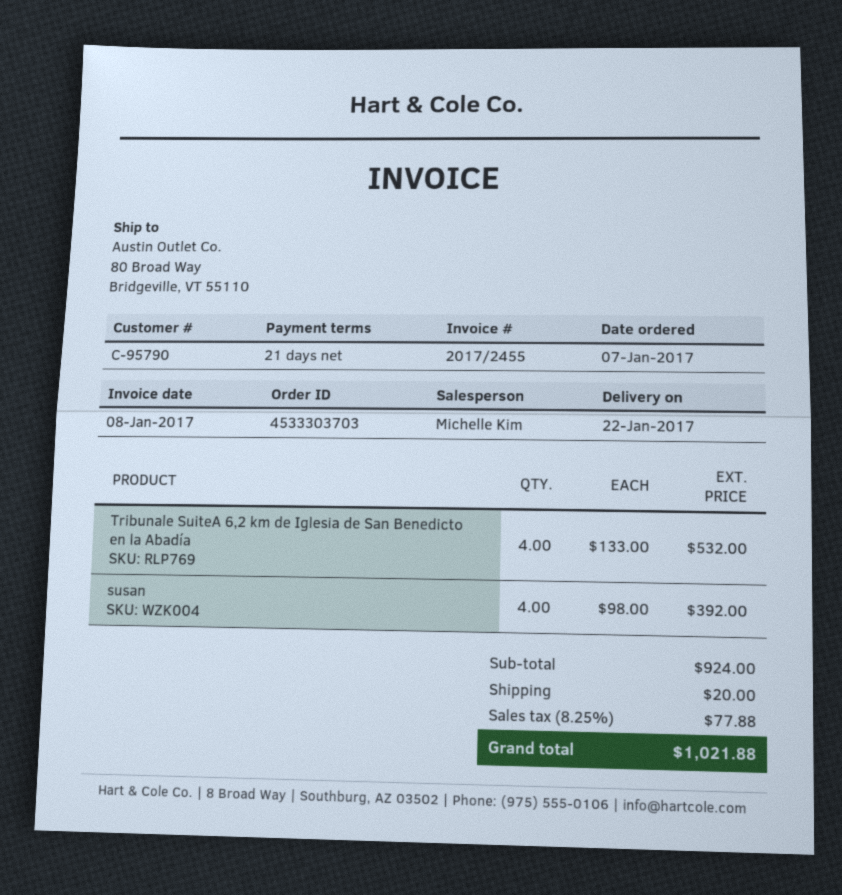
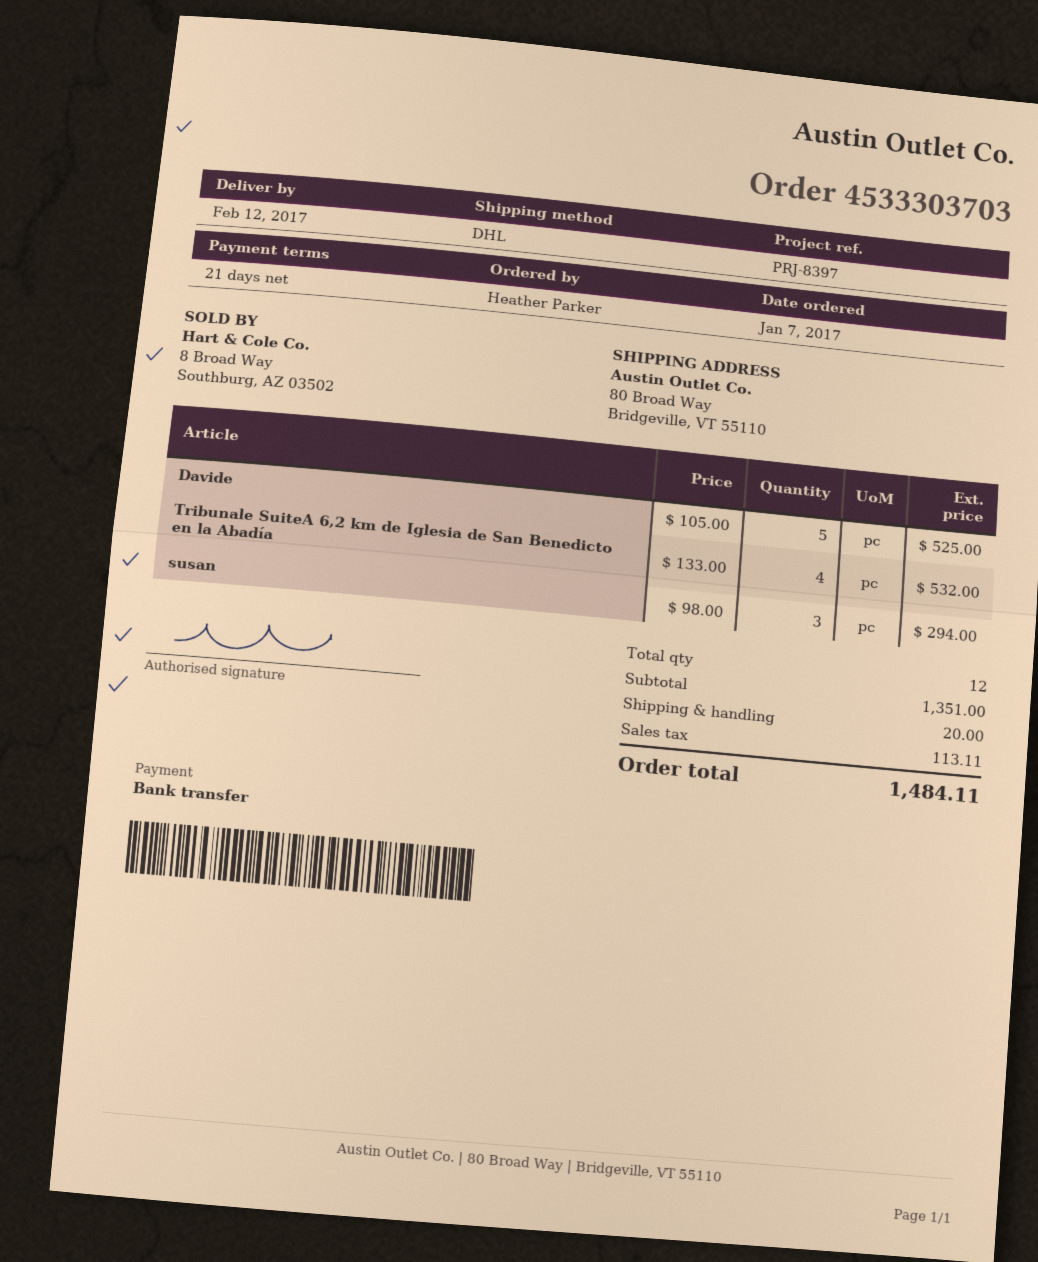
delivery date: 2017-01-22 -> 2017-02-12
susan: 4 x 98.00 = 392.00 -> 3 x 98.00 = 294.00
Davide: none -> 5 x 105.00 = 525.00
subtotal: 924.00 -> 1351.00
tax: 77.88 -> 113.11
total: 1021.88 -> 1484.11

